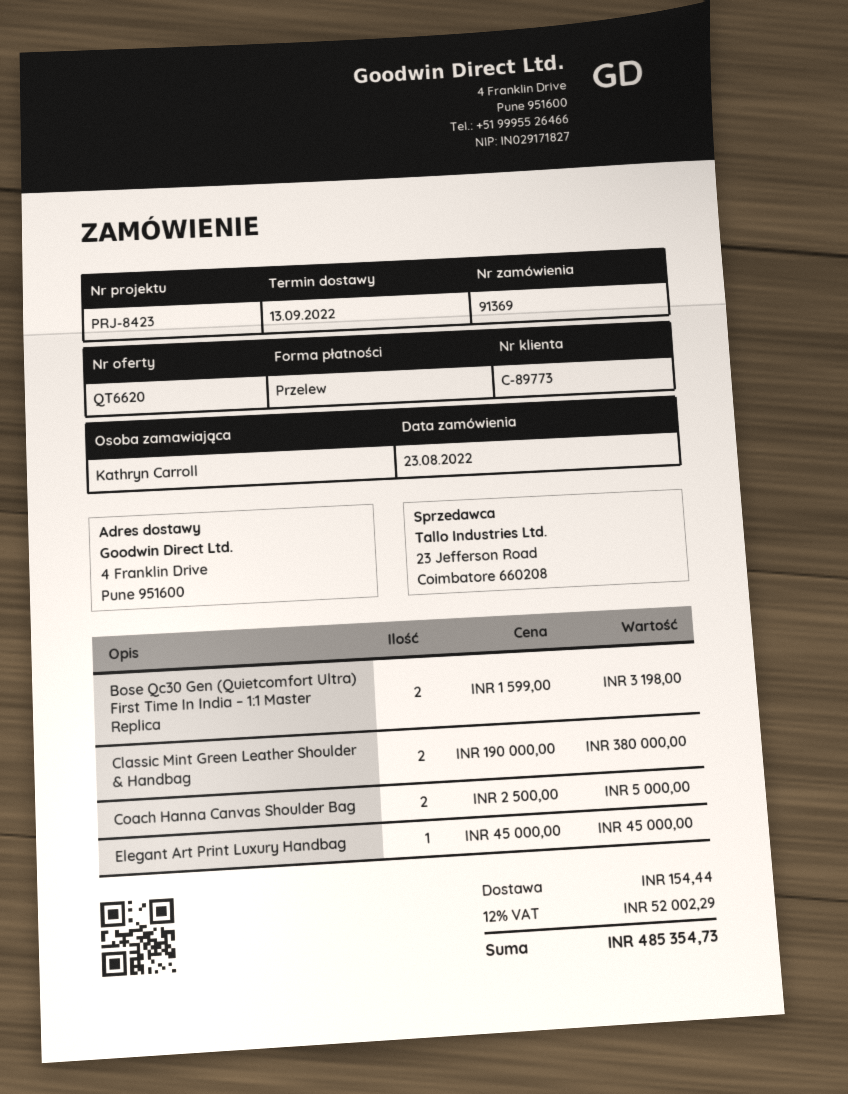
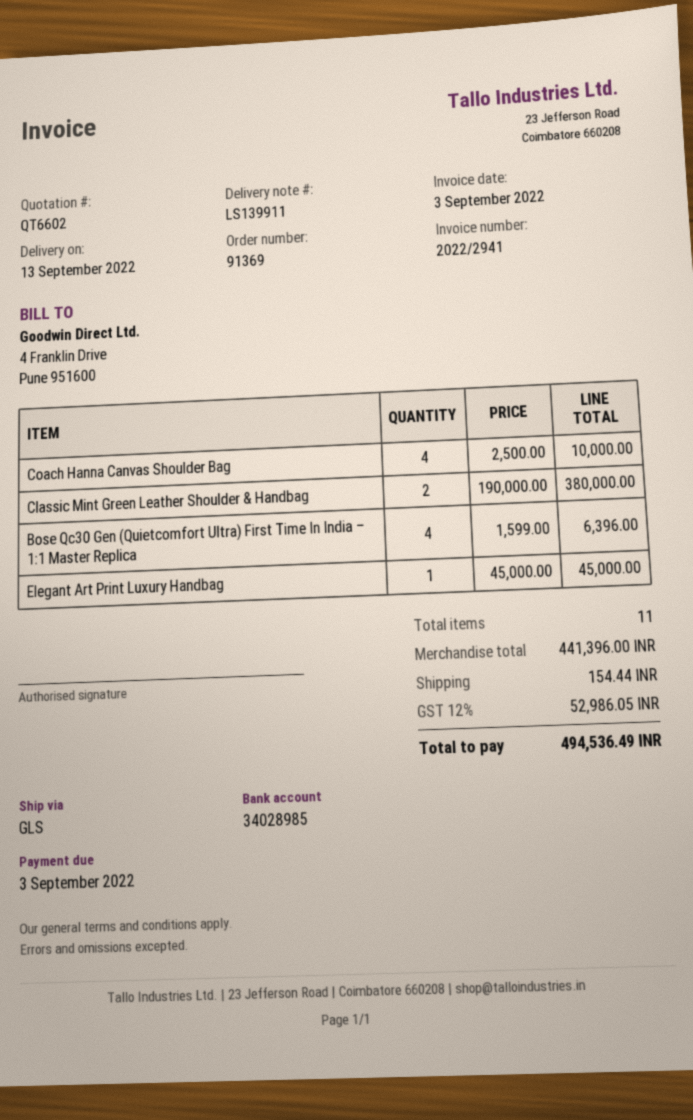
quote number: QT6620 -> QT6602
Bose Qc30 Gen (Quietcomfort Ultra) First Time In India – 1:1 Master Replica: 2 x 1599.00 = 3198.00 -> 4 x 1599.00 = 6396.00
Coach Hanna Canvas Shoulder Bag: 2 x 2500.00 = 5000.00 -> 4 x 2500.00 = 10000.00
tax: 12% = 52002.29 -> 12% = 52986.05
total: 485354.73 -> 494536.49

